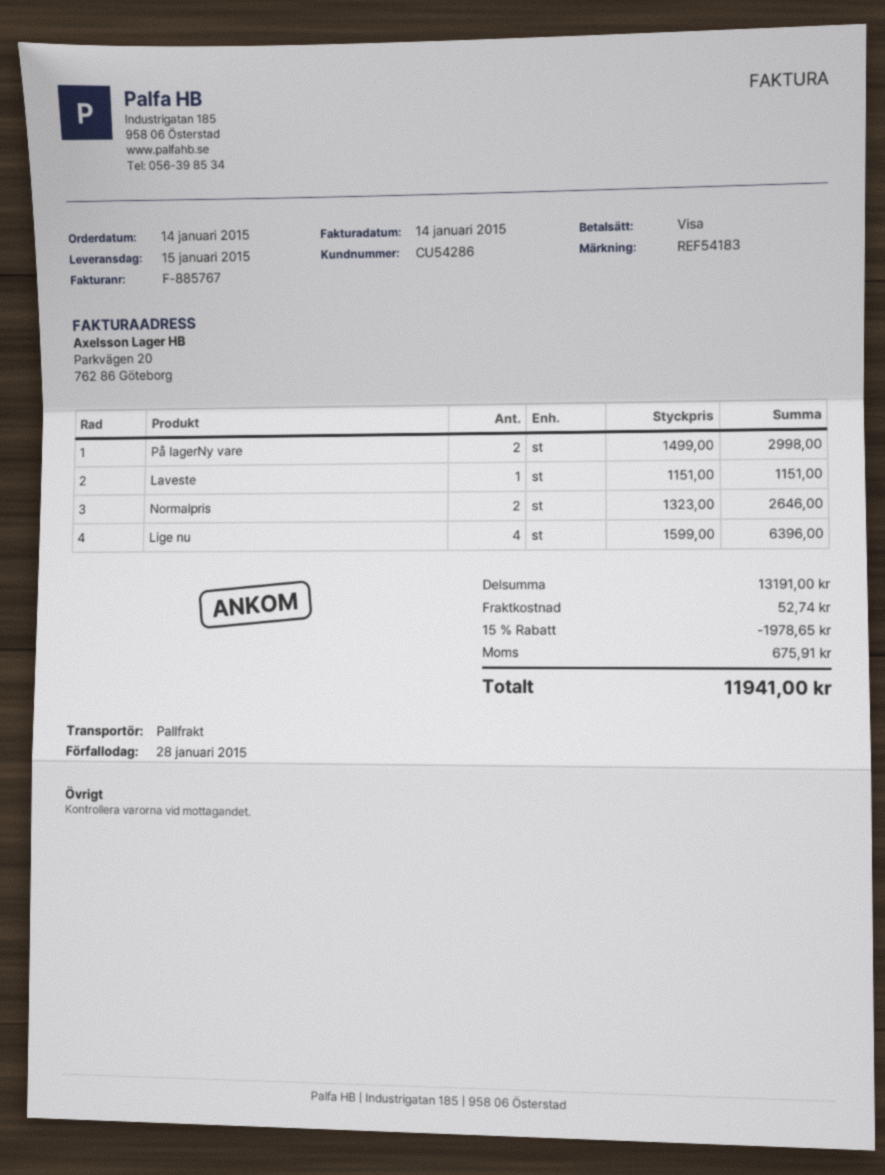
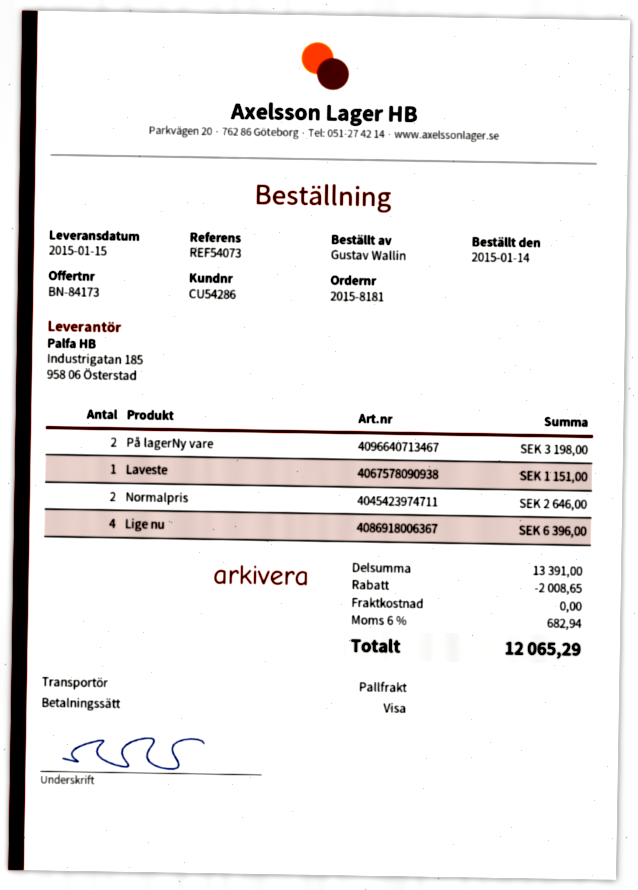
reference: REF54183 -> REF54073
På lagerNy vare: 2 for 2998.00 -> 2 for 3198.00
subtotal: 13191.00 -> 13391.00
discount: 1978.65 -> 2008.65
shipping: 52.74 -> 0.00
tax: 675.91 -> 682.94
total: 11941.00 -> 12065.29

